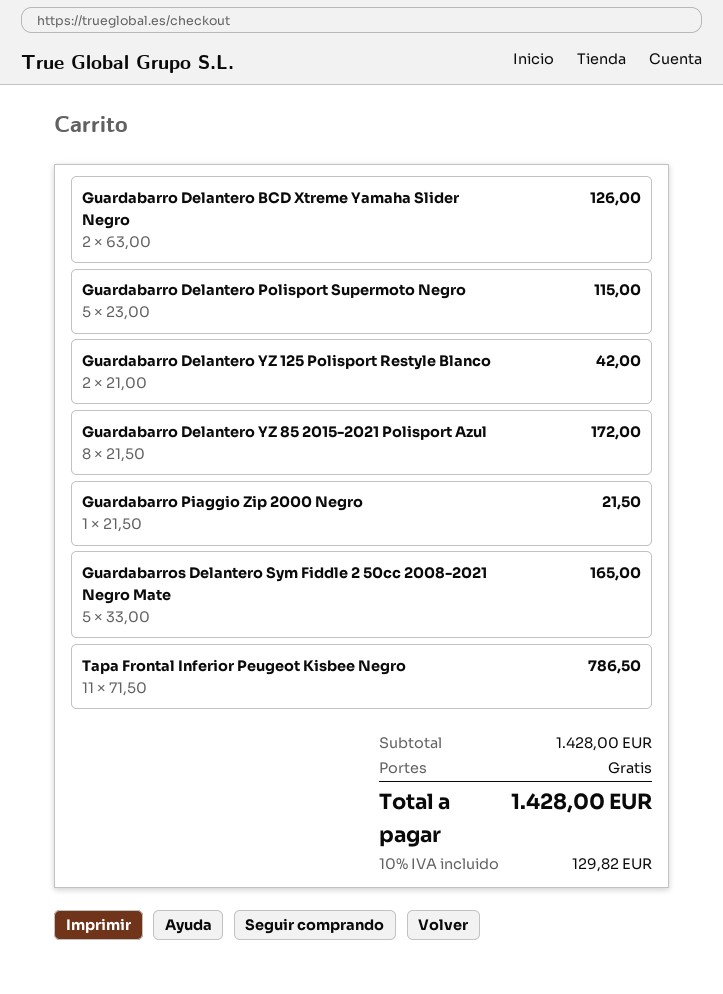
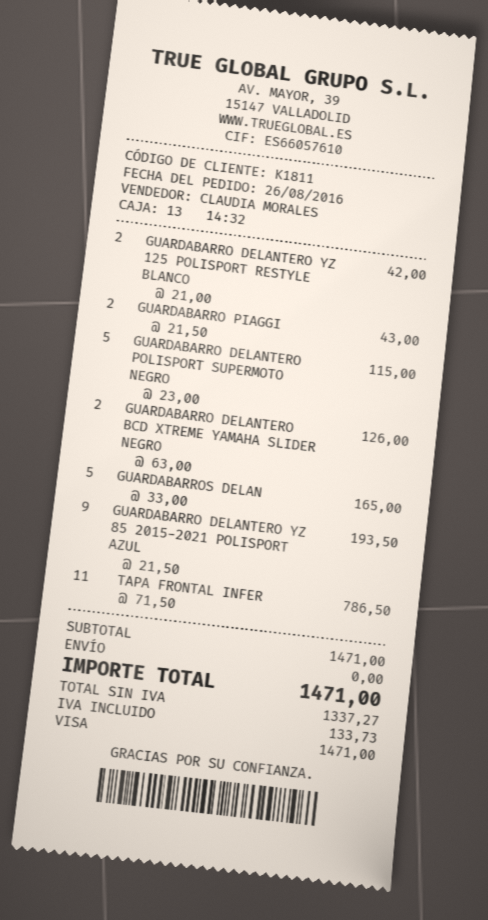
Guardabarro Delantero YZ 85 2015-2021 Polisport Azul: 8 x 21.50 = 172.00 -> 9 x 21.50 = 193.50
Guardabarro Piaggio Zip 2000 Negro: 1 x 21.50 = 21.50 -> 2 x 21.50 = 43.00
subtotal: 1428.00 -> 1471.00
tax: 129.82 -> 133.73
total: 1428.00 -> 1471.00

